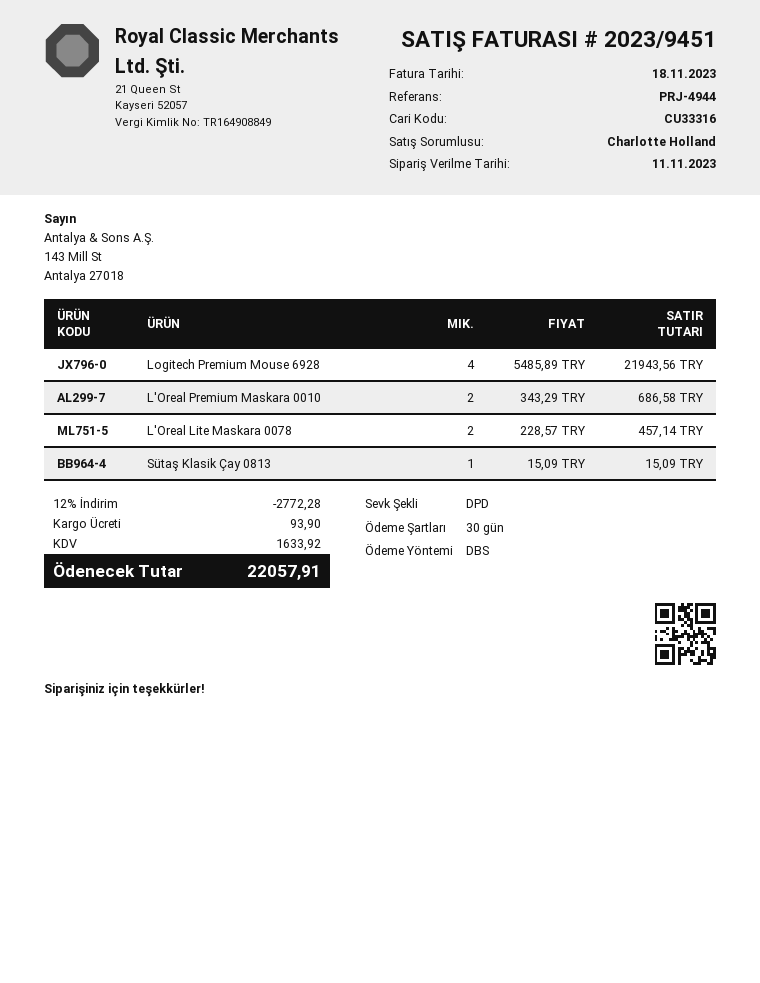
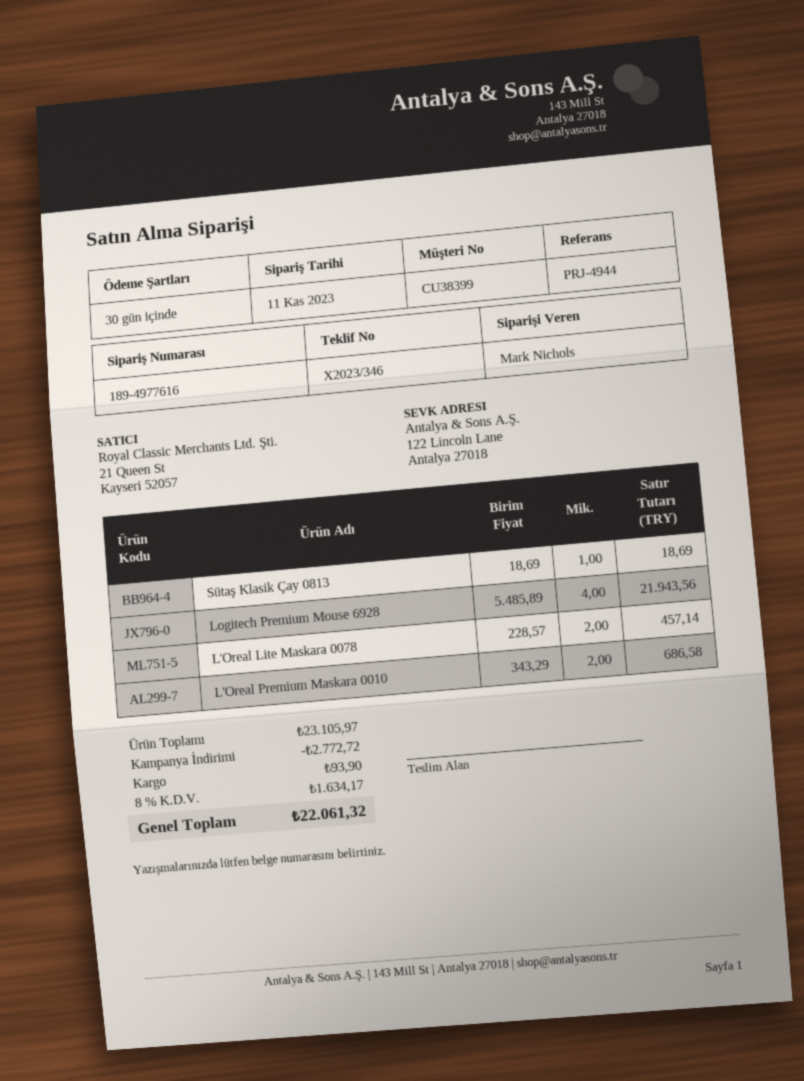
customer number: CU33316 -> CU38399
Sütaş Klasik Çay 0813: 1 x 15.09 = 15.09 -> 1 x 18.69 = 18.69
discount: 2772.28 -> 2772.72
tax: 1633.92 -> 1634.17
total: 22057.91 -> 22061.32

